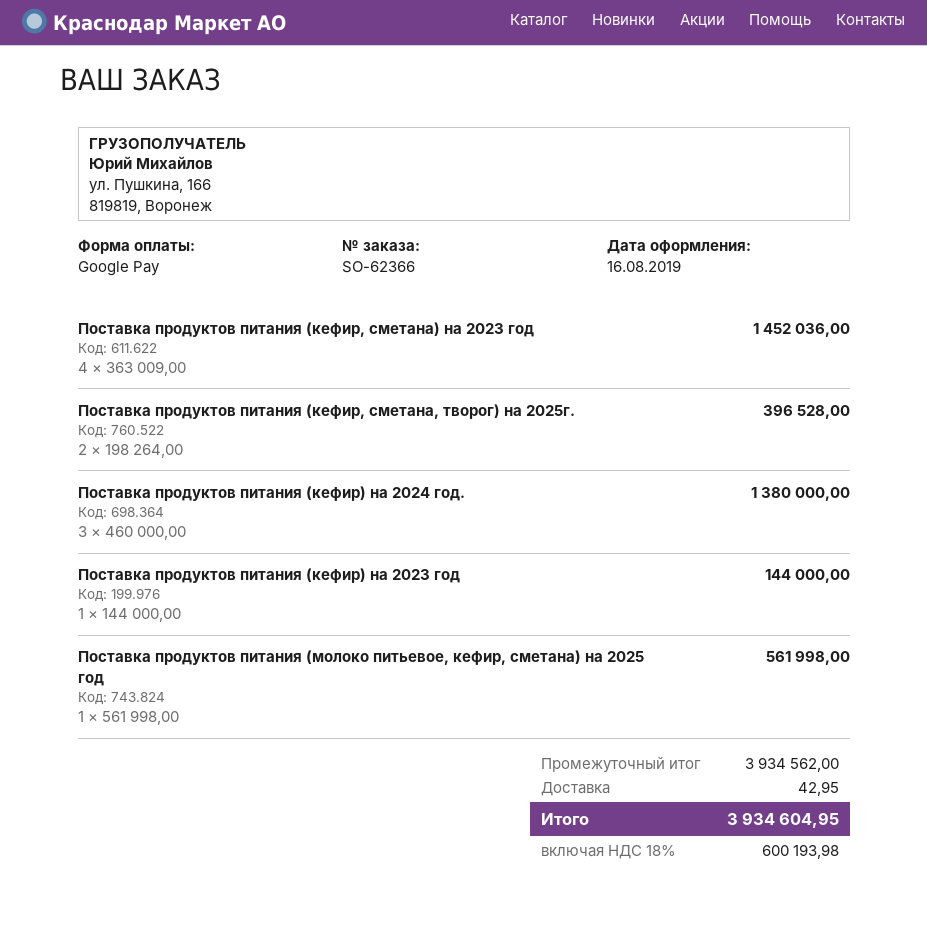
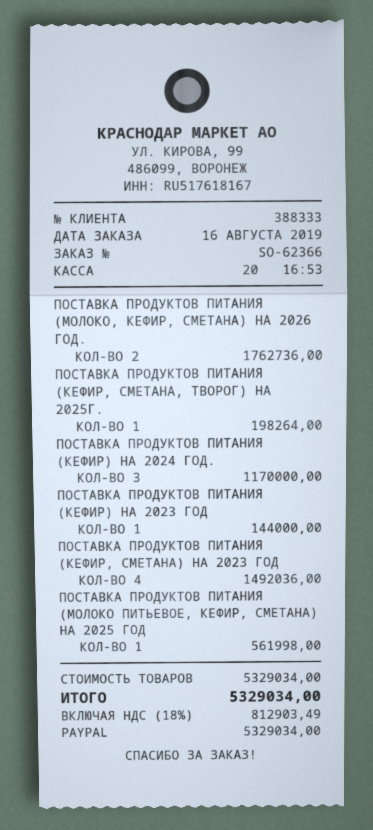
payment method: Google Pay -> PayPal
Поставка продуктов питания (кефир, сметана) на 2023 год: 4 for 1452036.00 -> 4 for 1492036.00
Поставка продуктов питания (кефир, сметана, творог) на 2025г.: 2 for 396528.00 -> 1 for 198264.00
Поставка продуктов питания (кефир) на 2024 год.: 3 for 1380000.00 -> 3 for 1170000.00
ПОСТАВКА ПРОДУКТОВ ПИТАНИЯ (МОЛОКО, КЕФИР, СМЕТАНА) НА 2026 ГОД.: none -> 2 for 1762736.00
subtotal: 3934562.00 -> 5329034.00
shipping: 42.95 -> none
tax: 18% = 600193.98 -> 18% = 812903.49
total: 3934604.95 -> 5329034.00

